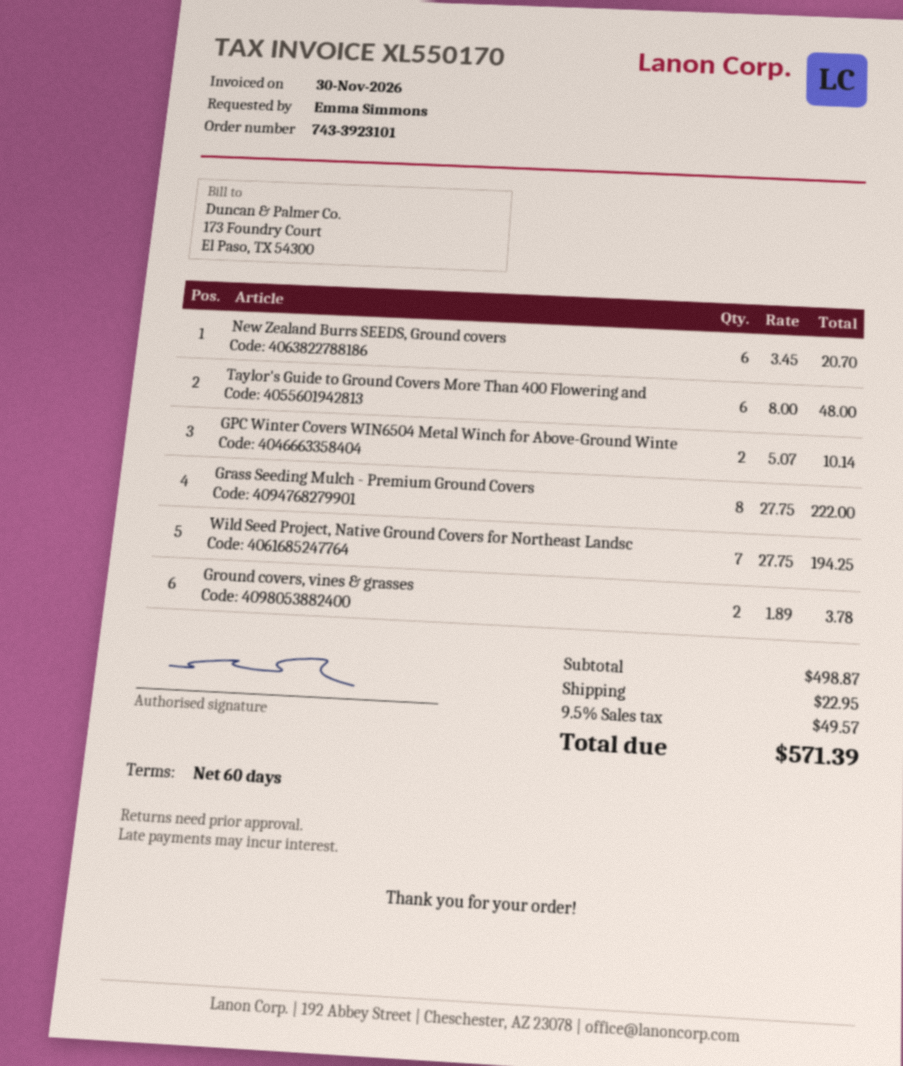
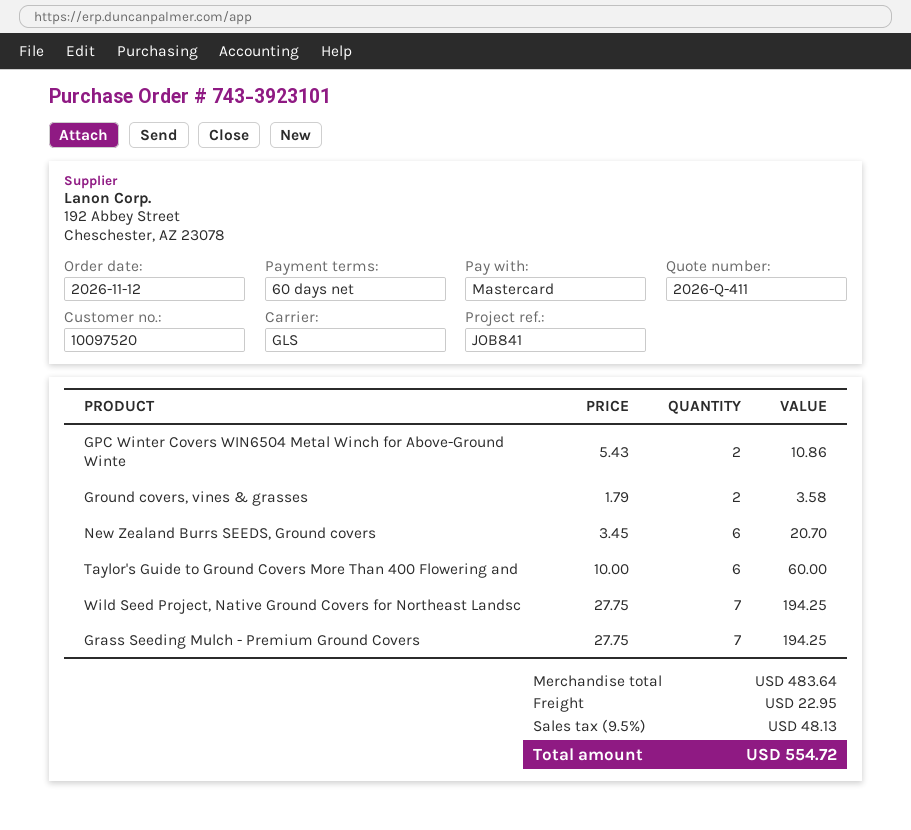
Taylor's Guide to Ground Covers More Than 400 Flowering and: 6 x 8.00 = 48.00 -> 6 x 10.00 = 60.00
GPC Winter Covers WIN6504 Metal Winch for Above-Ground Winte: 2 x 5.07 = 10.14 -> 2 x 5.43 = 10.86
Grass Seeding Mulch - Premium Ground Covers: 8 x 27.75 = 222.00 -> 7 x 27.75 = 194.25
Ground covers, vines & grasses: 2 x 1.89 = 3.78 -> 2 x 1.79 = 3.58
subtotal: 498.87 -> 483.64
tax: 9.5% = 49.57 -> 9.5% = 48.13
total: 571.39 -> 554.72

